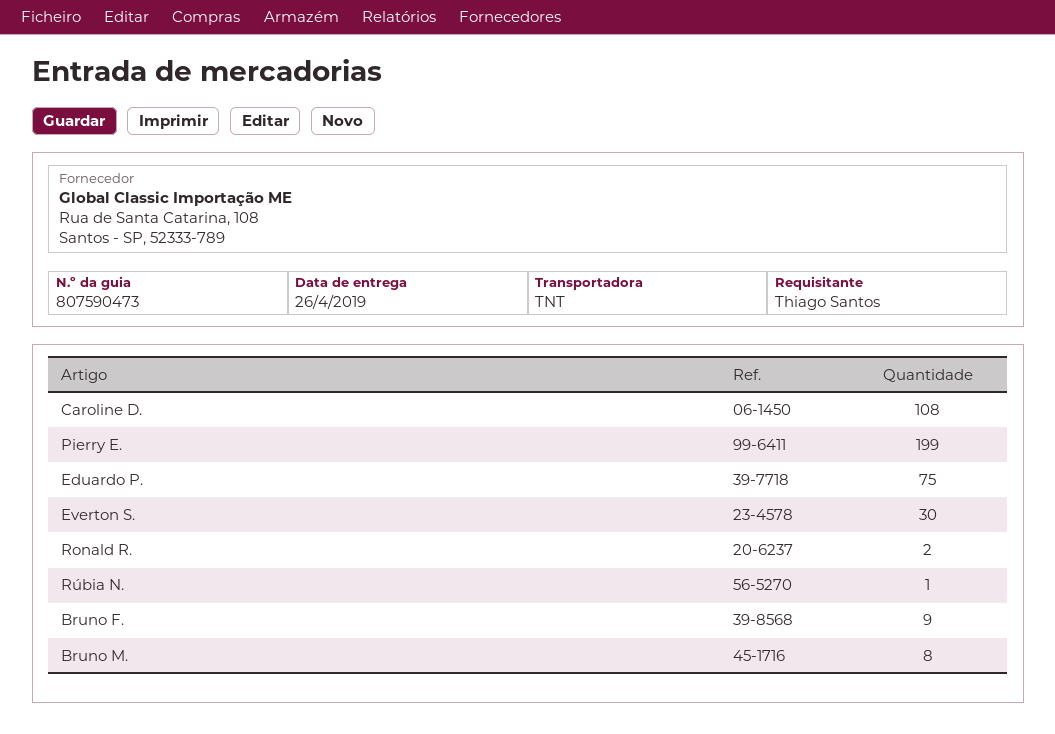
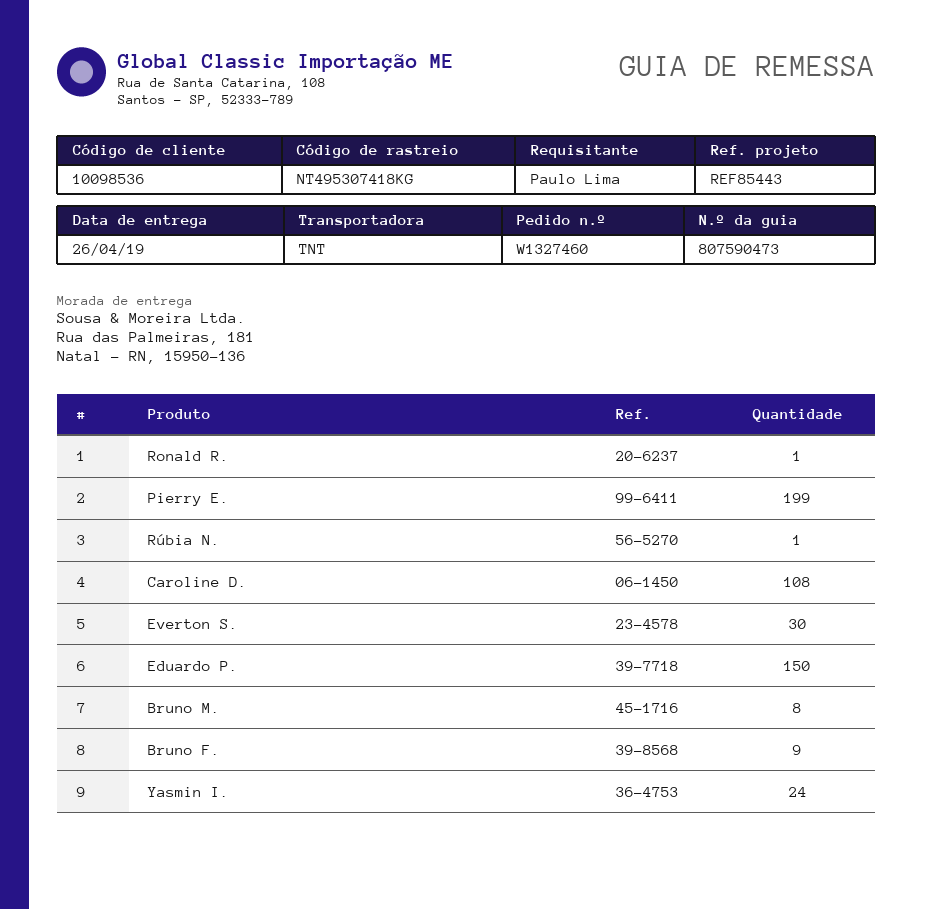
ordered by: Thiago Santos -> Paulo Lima
Eduardo P.: 75 -> 150
Ronald R.: 2 -> 1
Yasmin I.: none -> 24

